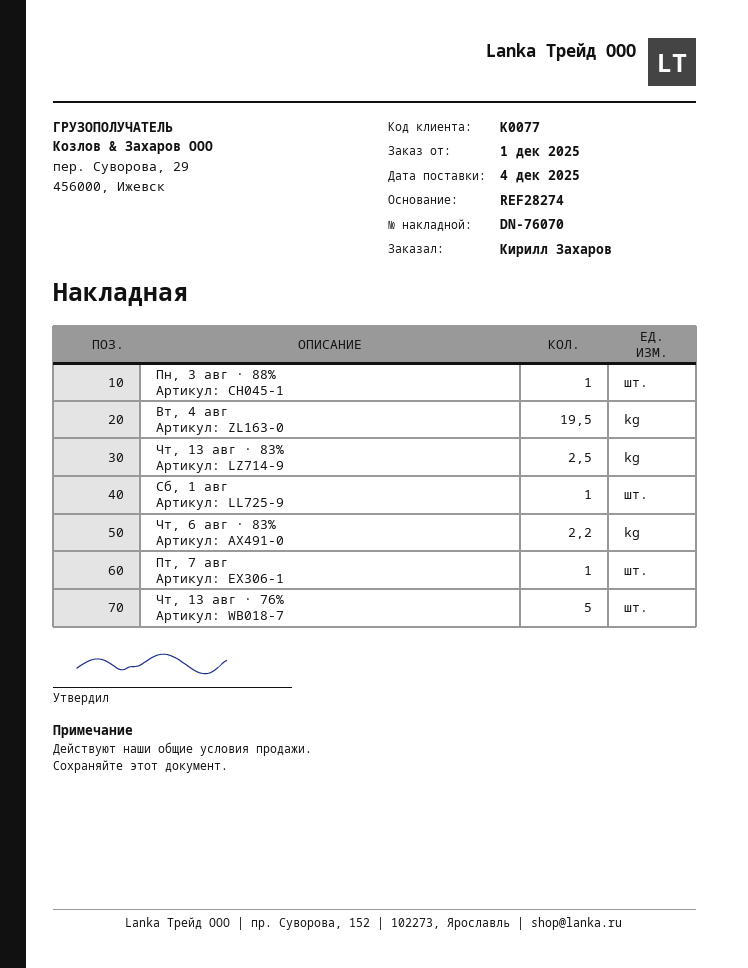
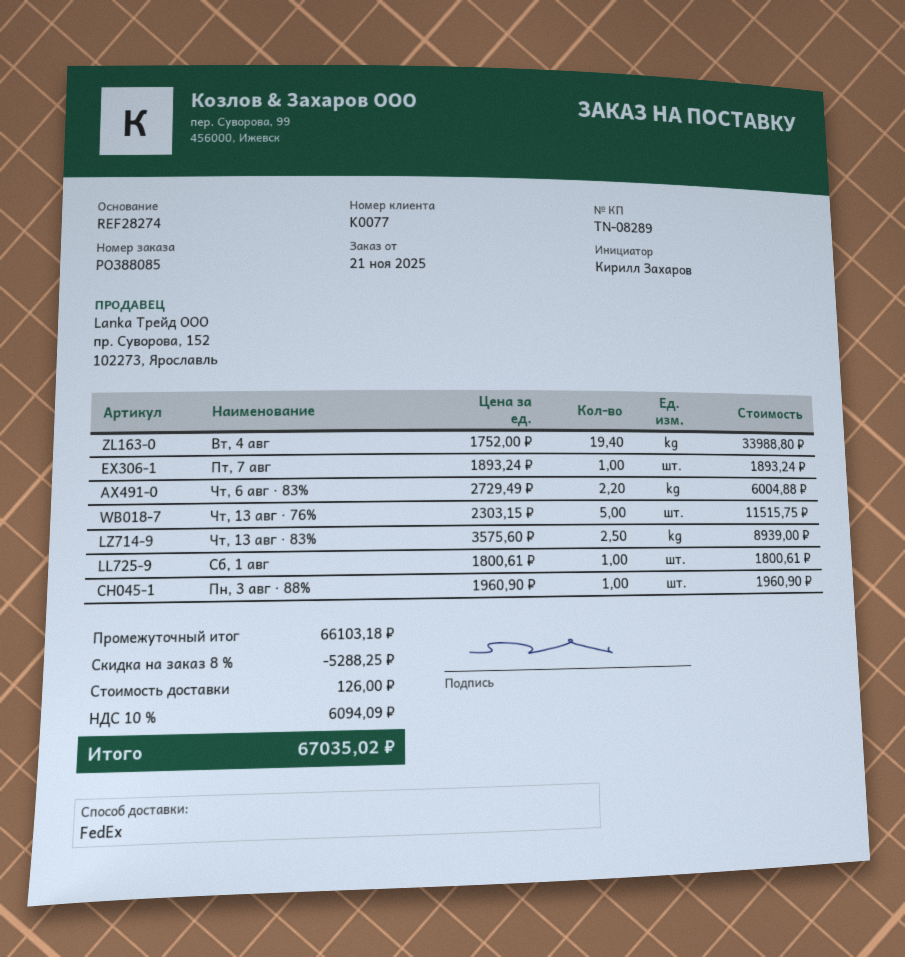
order date: 2025-12-01 -> 2025-11-21
Вт, 4 авг: 19.5 -> 19.4

